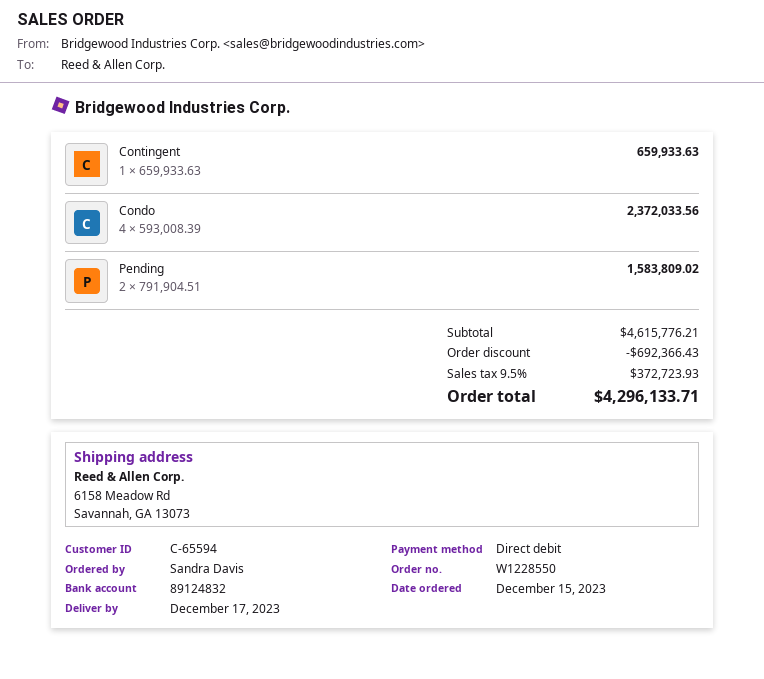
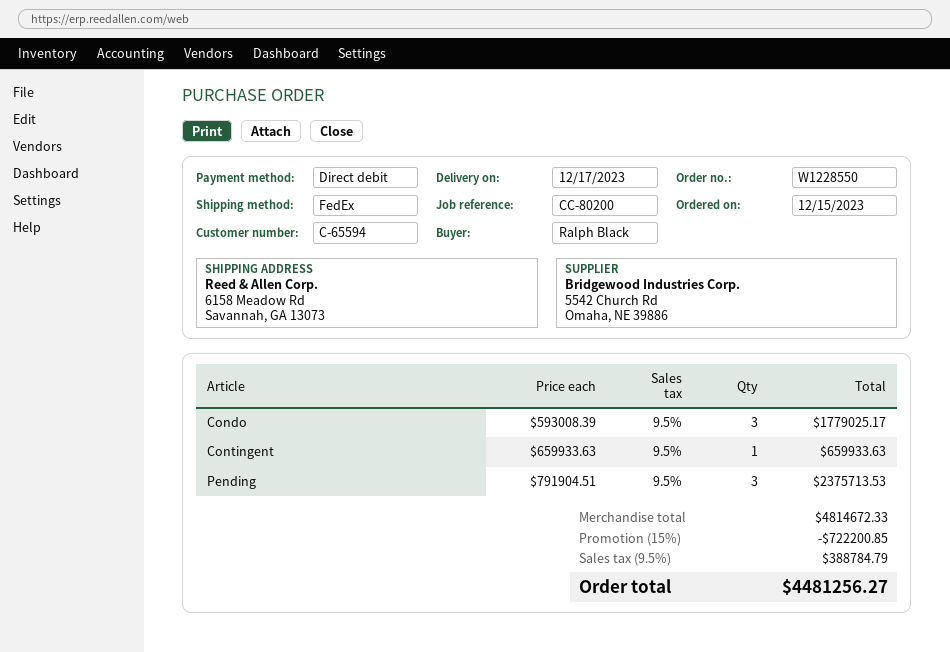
ordered by: Sandra Davis -> Ralph Black
Condo: 4 x 593008.39 = 2372033.56 -> 3 x 593008.39 = 1779025.17
Pending: 2 x 791904.51 = 1583809.02 -> 3 x 791904.51 = 2375713.53
subtotal: 4615776.21 -> 4814672.33
discount: 692366.43 -> 722200.85
tax: 9.5% = 372723.93 -> 9.5% = 388784.79
total: 4296133.71 -> 4481256.27

